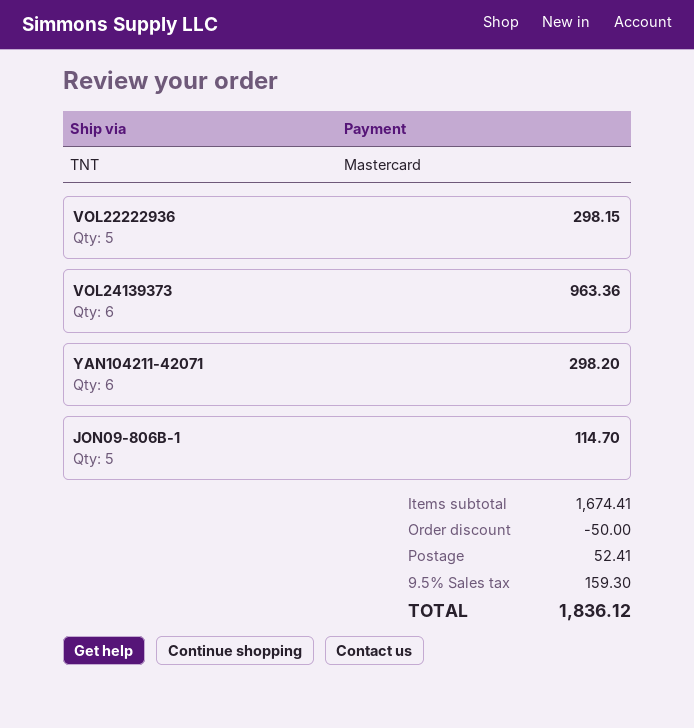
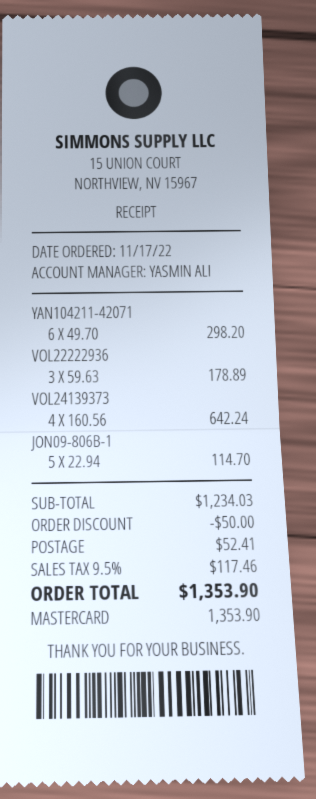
VOL22222936: 5 for 298.15 -> 3 for 178.89
VOL24139373: 6 for 963.36 -> 4 for 642.24
subtotal: 1674.41 -> 1234.03
tax: 9.5% = 159.30 -> 9.5% = 117.46
total: 1836.12 -> 1353.90

